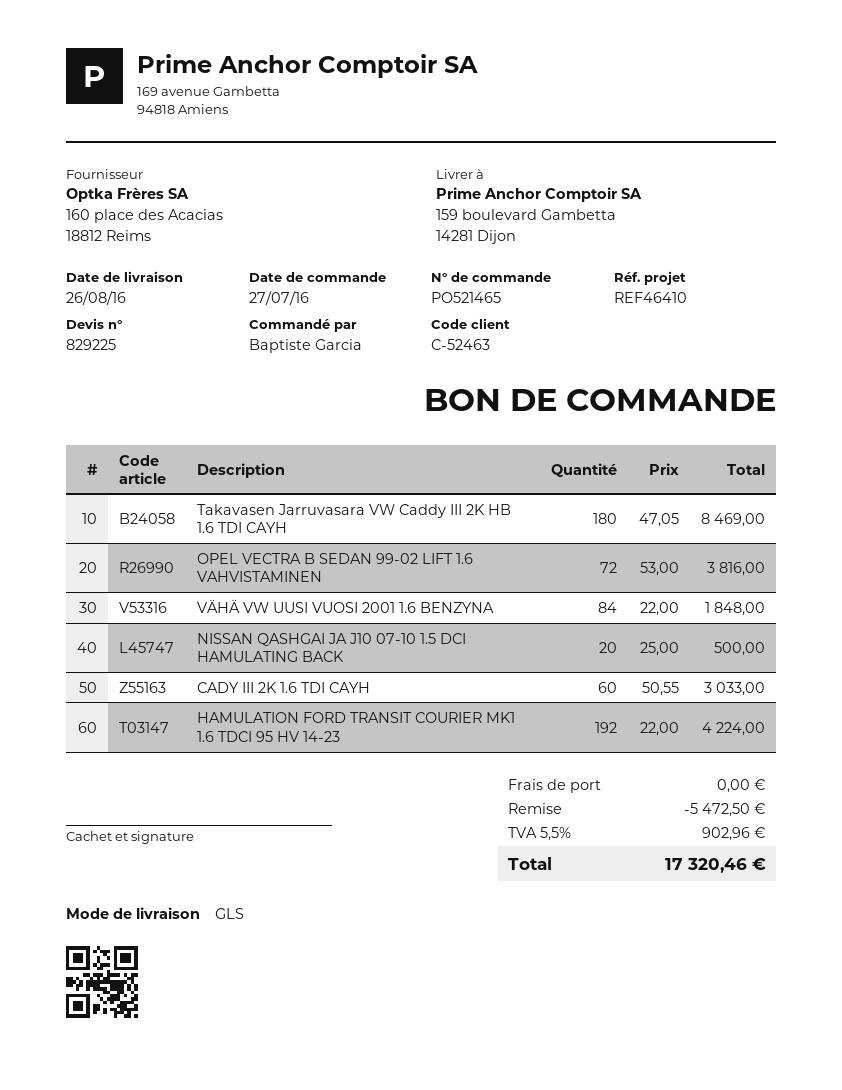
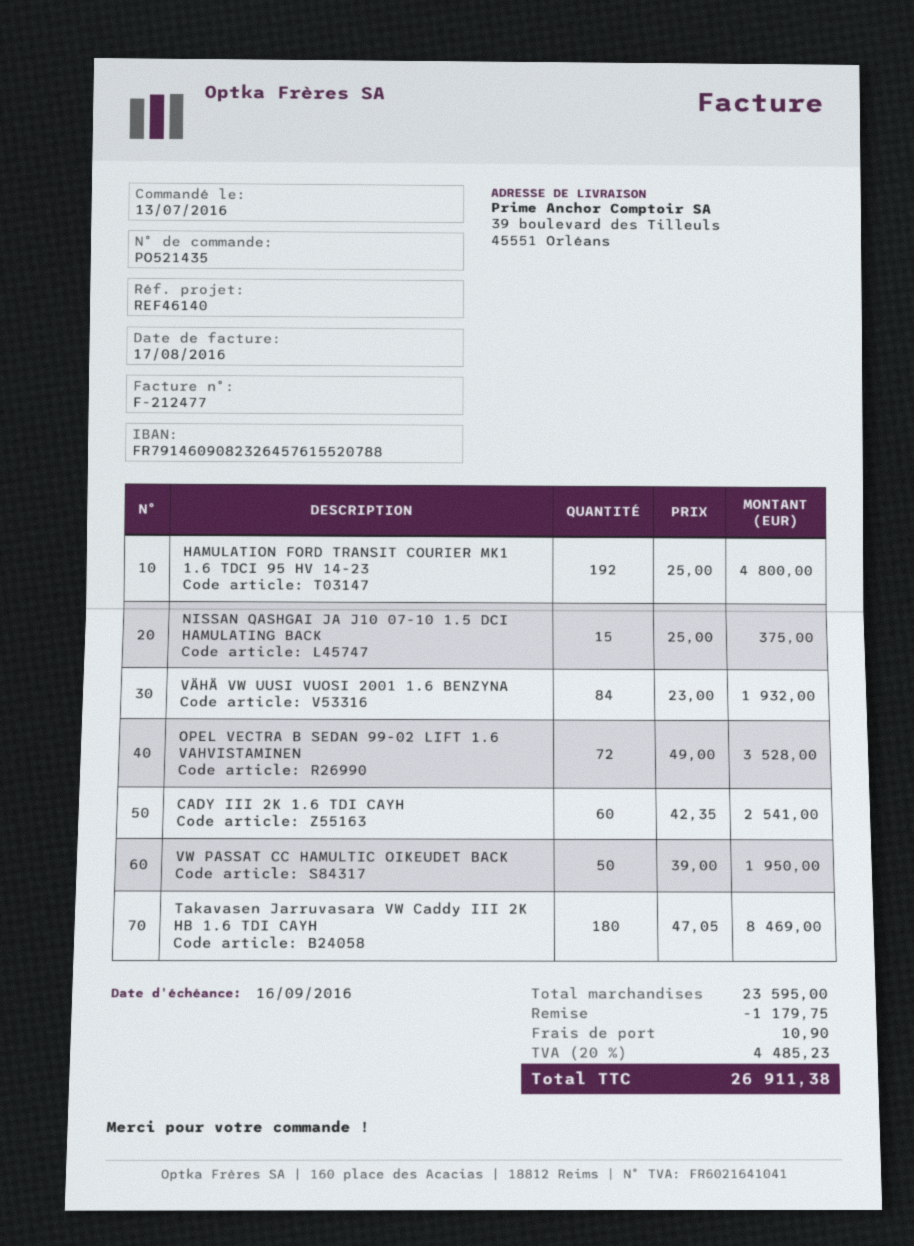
order number: PO521465 -> PO521435
order date: 2016-07-27 -> 2016-07-13
reference: REF46410 -> REF46140
ship to: 159 boulevard Gambetta, 14281 Dijon -> 39 boulevard des Tilleuls, 45551 Orléans
OPEL VECTRA B SEDAN 99-02 LIFT 1.6 VAHVISTAMINEN: 72 x 53.00 = 3816.00 -> 72 x 49.00 = 3528.00
VÄHÄ VW UUSI VUOSI 2001 1.6 BENZYNA: 84 x 22.00 = 1848.00 -> 84 x 23.00 = 1932.00
NISSAN QASHGAI JA J10 07-10 1.5 DCI HAMULATING BACK: 20 x 25.00 = 500.00 -> 15 x 25.00 = 375.00
CADY III 2K 1.6 TDI CAYH: 60 x 50.55 = 3033.00 -> 60 x 42.35 = 2541.00
HAMULATION FORD TRANSIT COURIER MK1 1.6 TDCI 95 HV 14-23: 192 x 22.00 = 4224.00 -> 192 x 25.00 = 4800.00
VW PASSAT CC HAMULTIC OIKEUDET BACK: none -> 50 x 39.00 = 1950.00
discount: 5472.50 -> 1179.75
shipping: 0.00 -> 10.90
tax: 5.5% = 902.96 -> 20% = 4485.23
total: 17320.46 -> 26911.38

